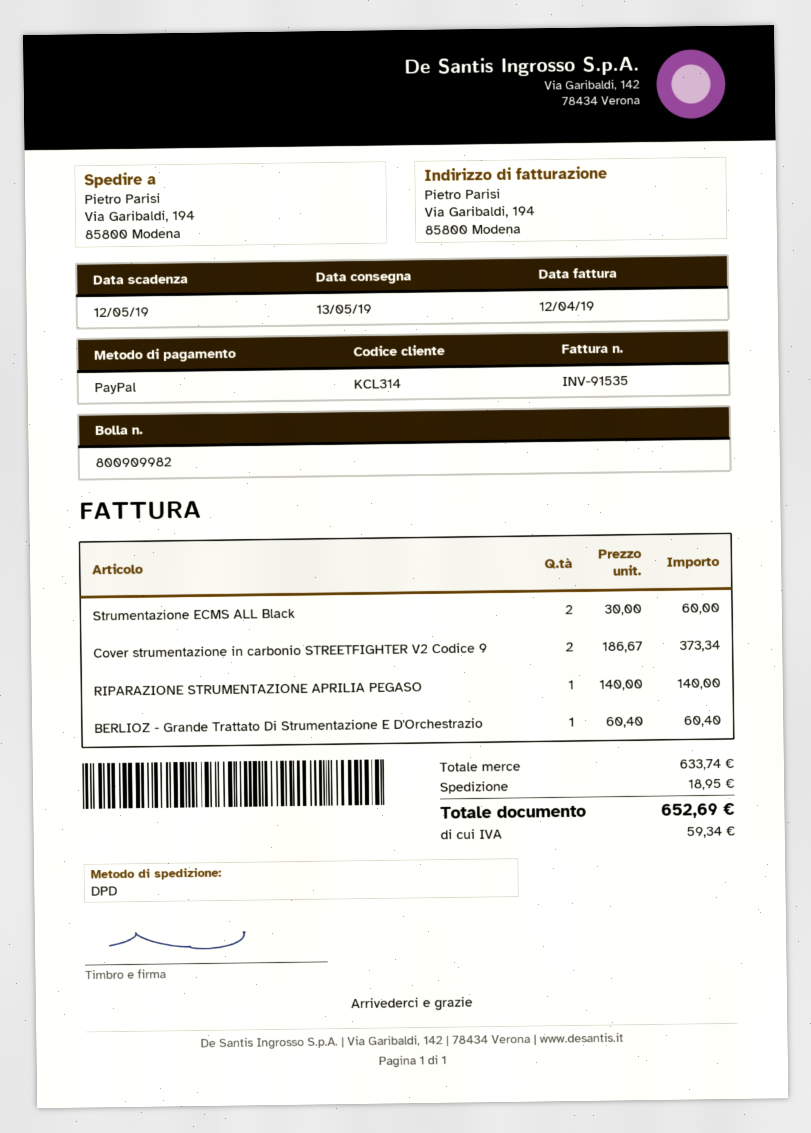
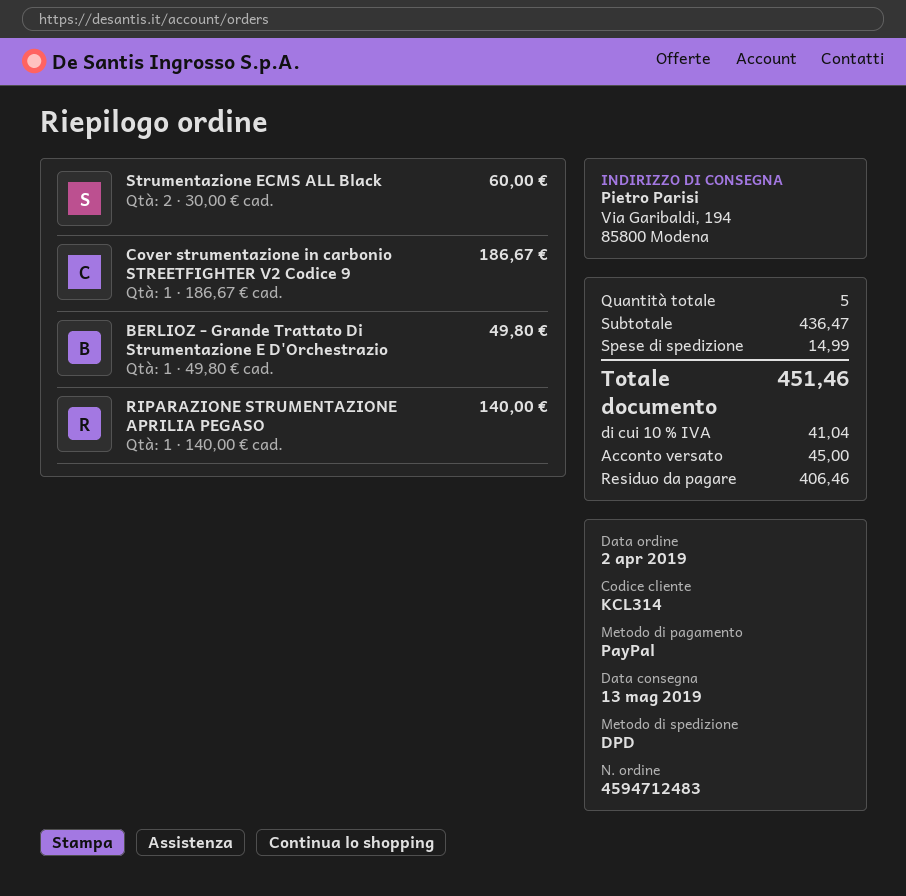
Cover strumentazione in carbonio STREETFIGHTER V2 Codice 9: 2 x 186.67 = 373.34 -> 1 x 186.67 = 186.67
BERLIOZ - Grande Trattato Di Strumentazione E D'Orchestrazio: 1 x 60.40 = 60.40 -> 1 x 49.80 = 49.80
subtotal: 633.74 -> 436.47
shipping: 18.95 -> 14.99
tax: 59.34 -> 41.04
total: 652.69 -> 451.46

